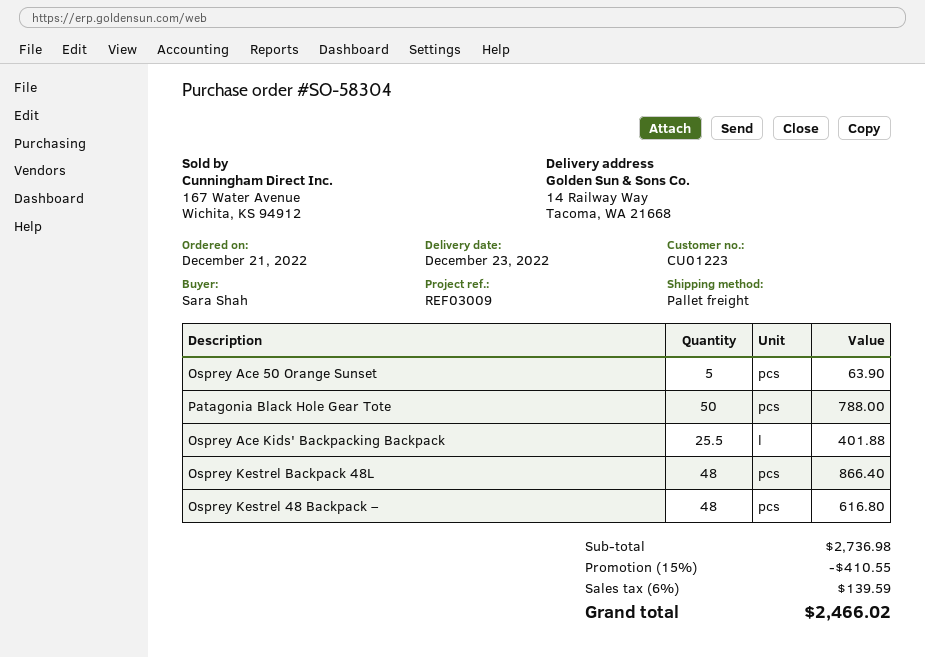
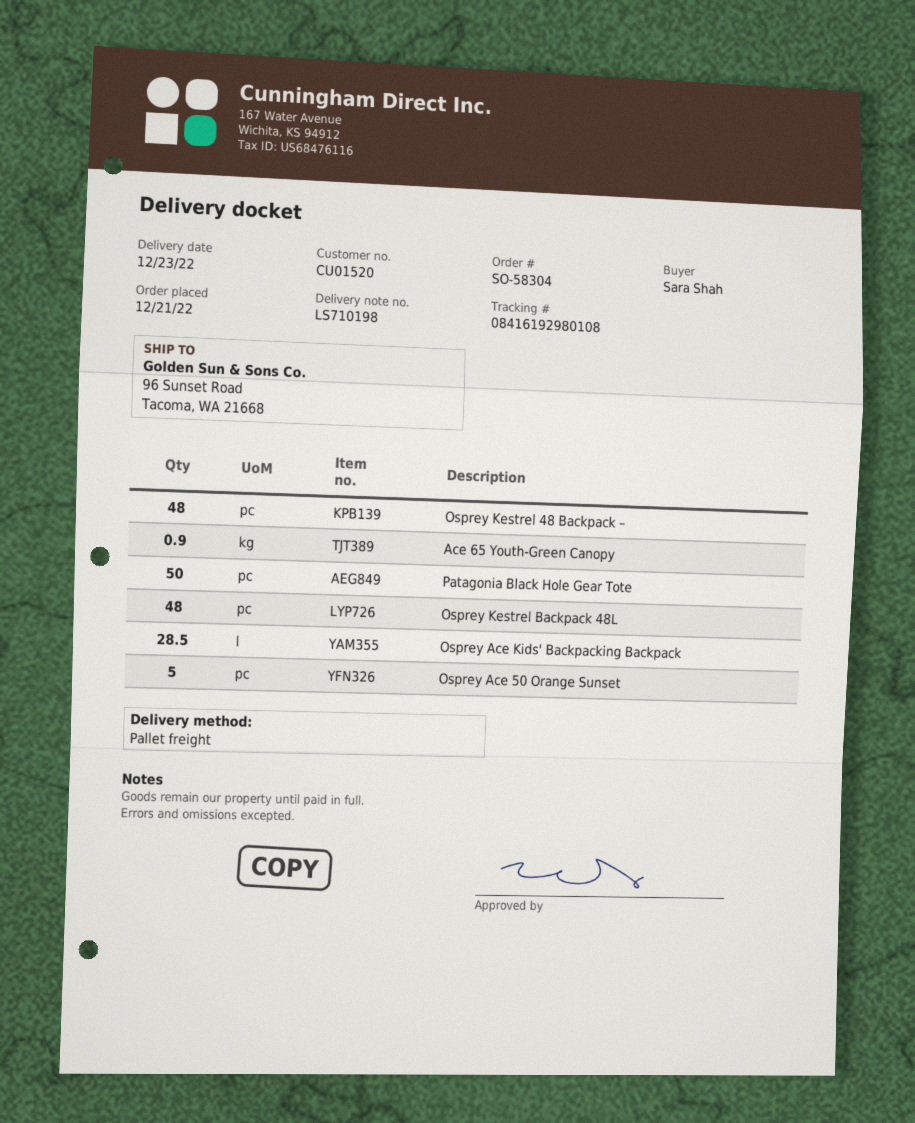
customer number: CU01223 -> CU01520
ship to: 14 Railway Way, Tacoma, WA 21668 -> 96 Sunset Road, Tacoma, WA 21668
Osprey Ace Kids' Backpacking Backpack: 25.5 -> 28.5
Ace 65 Youth-Green Canopy: none -> 0.9

